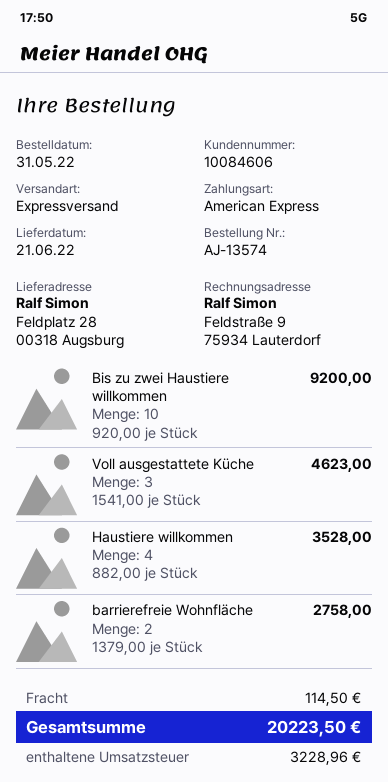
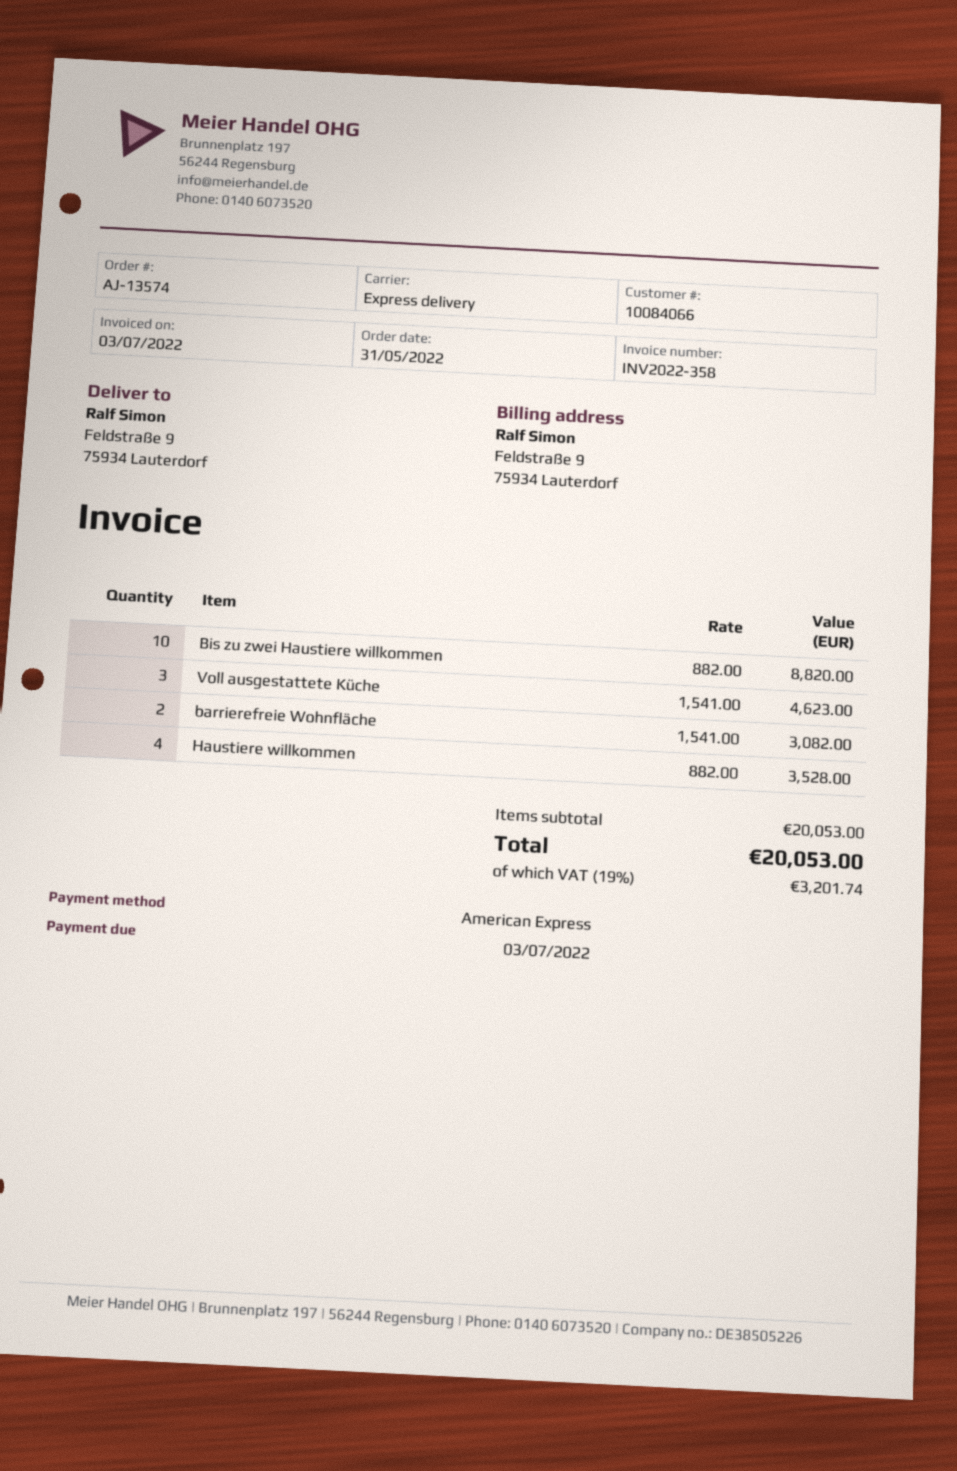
customer number: 10084606 -> 10084066
ship to: Feldplatz 28, 00318 Augsburg -> Feldstraße 9, 75934 Lauterdorf
Bis zu zwei Haustiere willkommen: 10 x 920.00 = 9200.00 -> 10 x 882.00 = 8820.00
barrierefreie Wohnfläche: 2 x 1379.00 = 2758.00 -> 2 x 1541.00 = 3082.00
shipping: 114.50 -> none
tax: 3228.96 -> 3201.74
total: 20223.50 -> 20053.00

